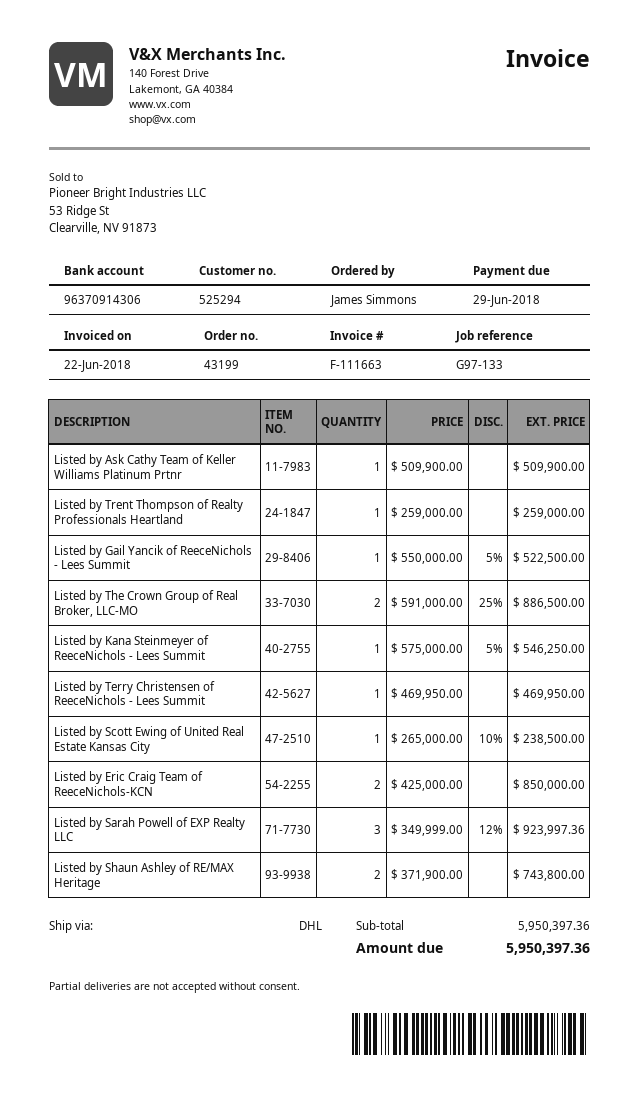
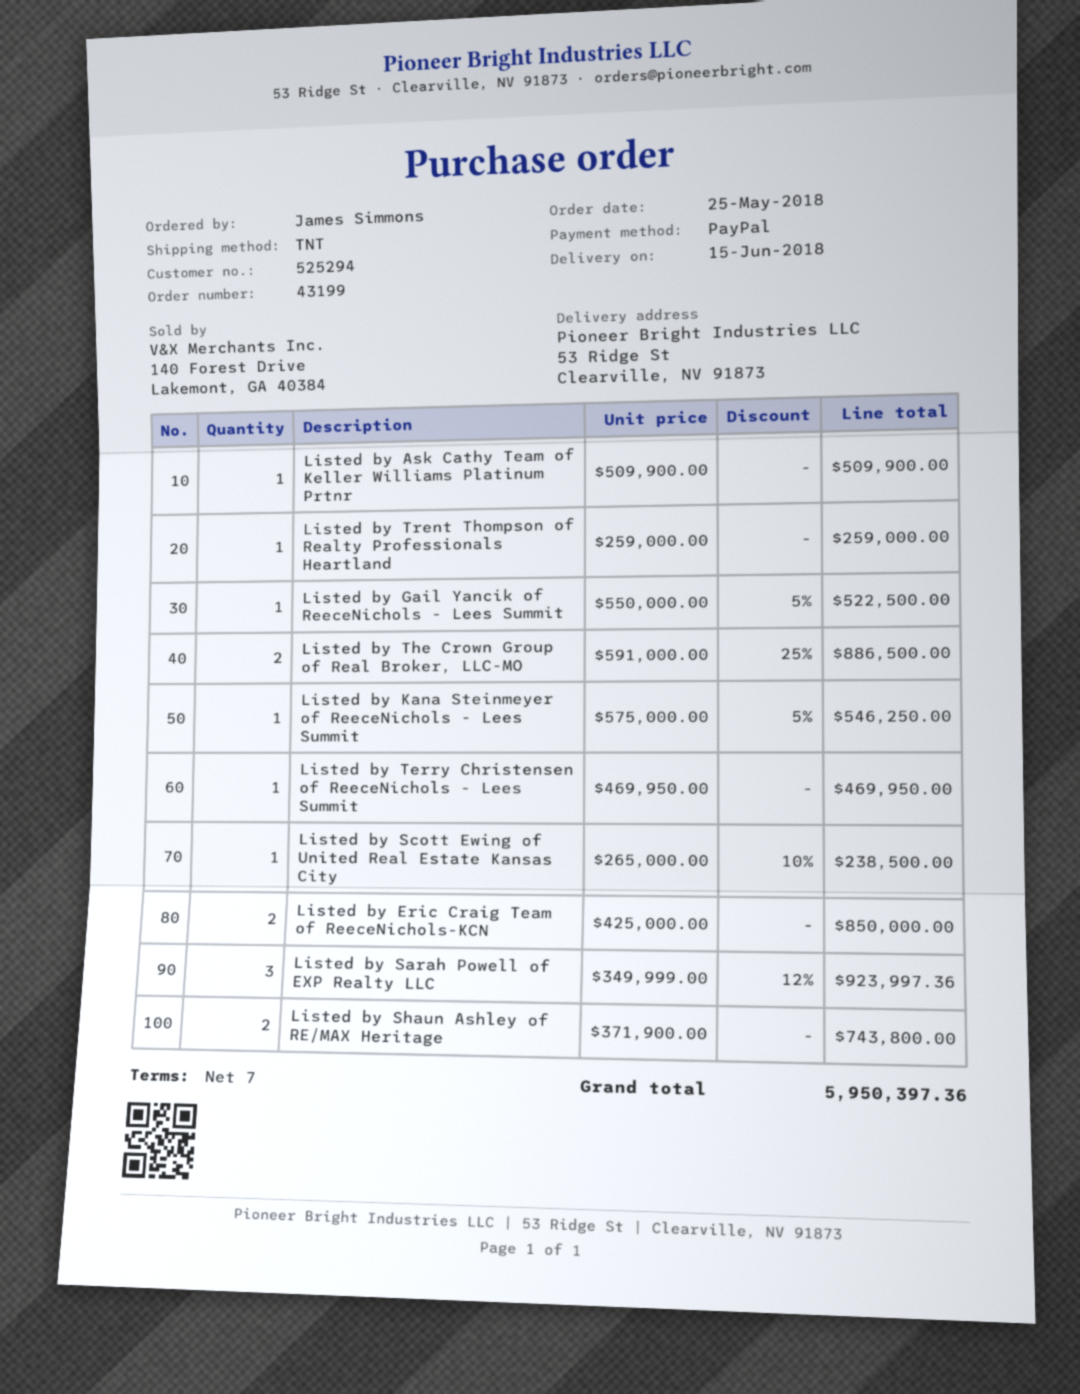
shipping method: DHL -> TNT

